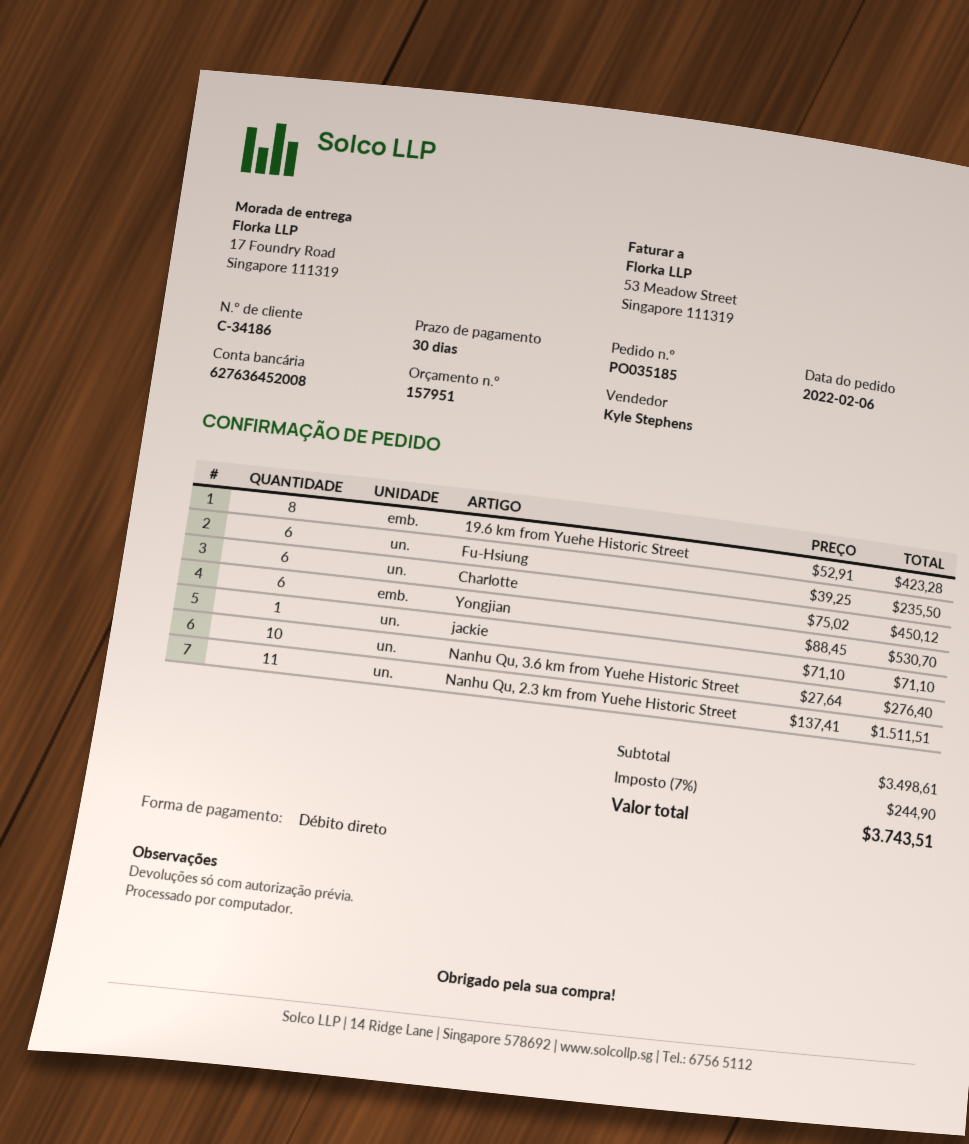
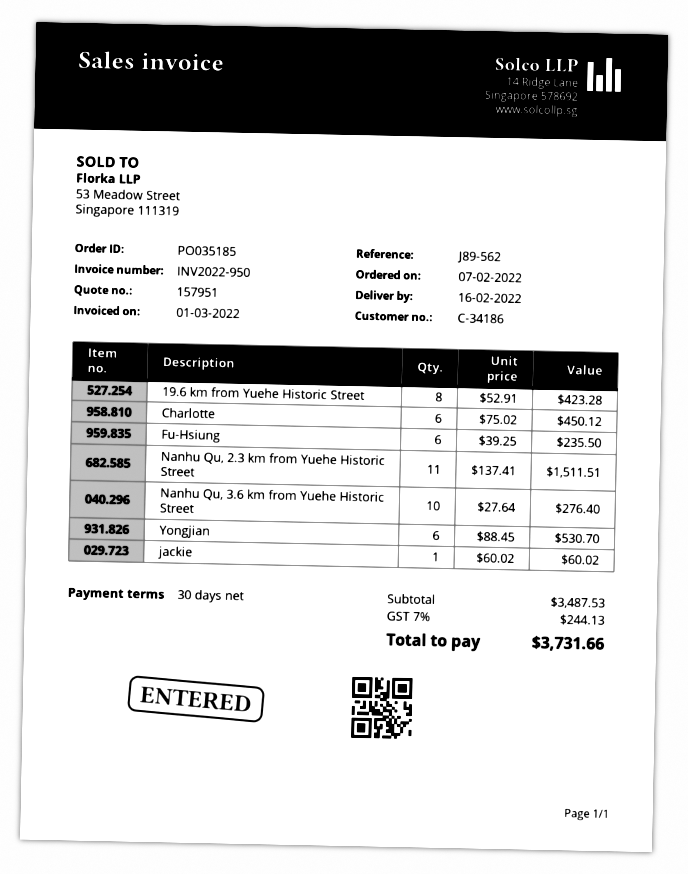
order date: 2022-02-06 -> 2022-02-07
jackie: 1 x 71.10 = 71.10 -> 1 x 60.02 = 60.02
subtotal: 3498.61 -> 3487.53
tax: 7% = 244.90 -> 7% = 244.13
total: 3743.51 -> 3731.66

